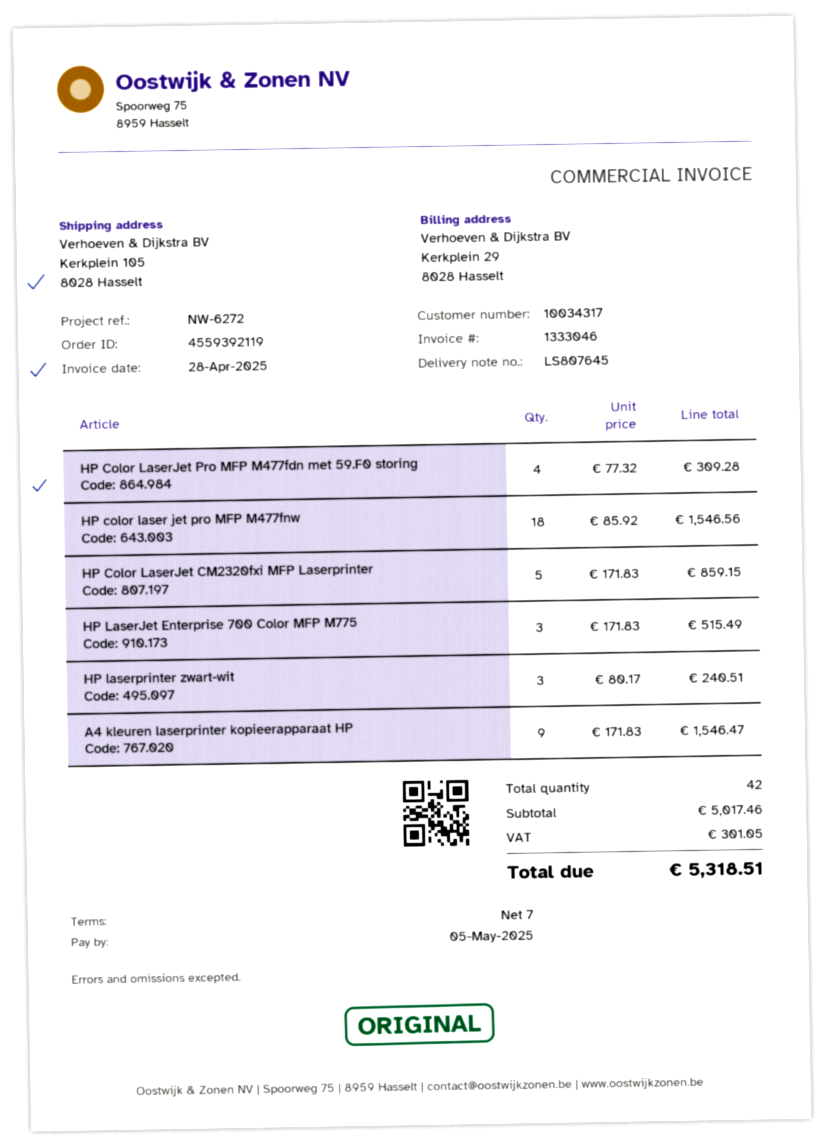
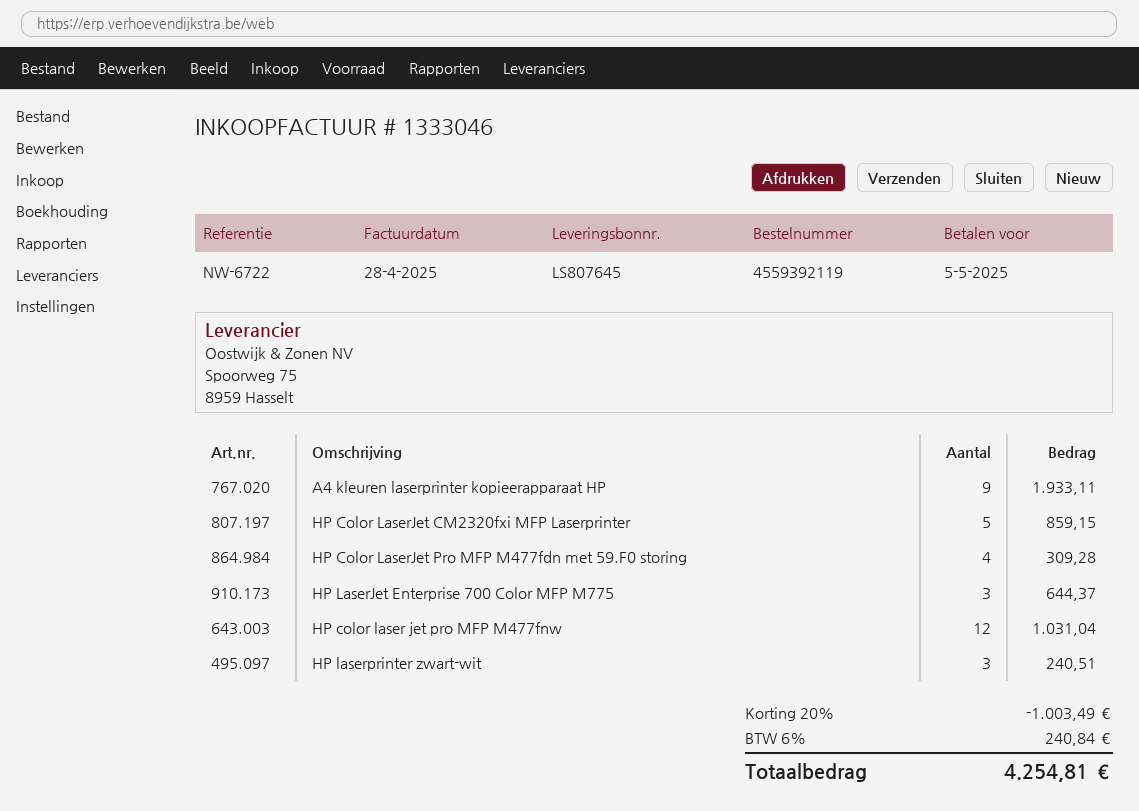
reference: NW-6272 -> NW-6722
HP color laser jet pro MFP M477fnw: 18 for 1546.56 -> 12 for 1031.04
HP LaserJet Enterprise 700 Color MFP M775: 3 for 515.49 -> 3 for 644.37
A4 kleuren laserprinter kopieerapparaat HP: 9 for 1546.47 -> 9 for 1933.11
discount: none -> 20% = 1003.49
tax: 301.05 -> 240.84
total: 5318.51 -> 4254.81

